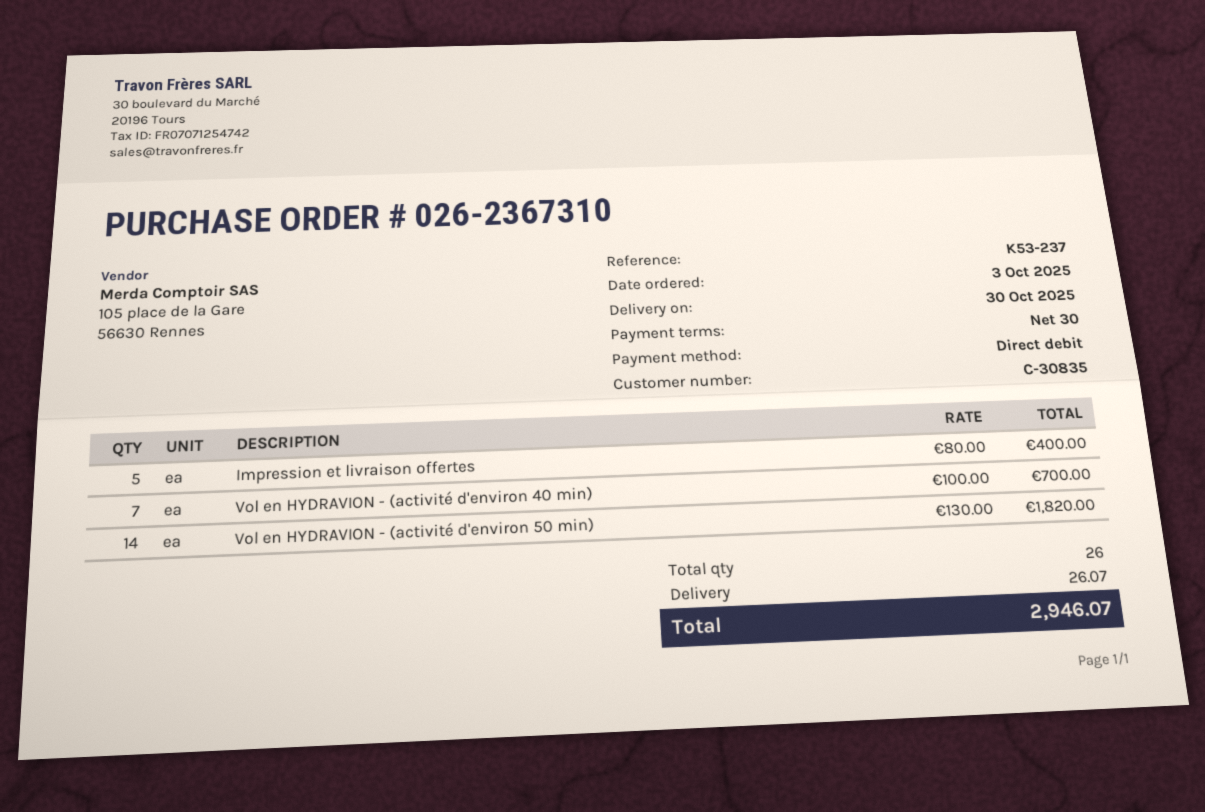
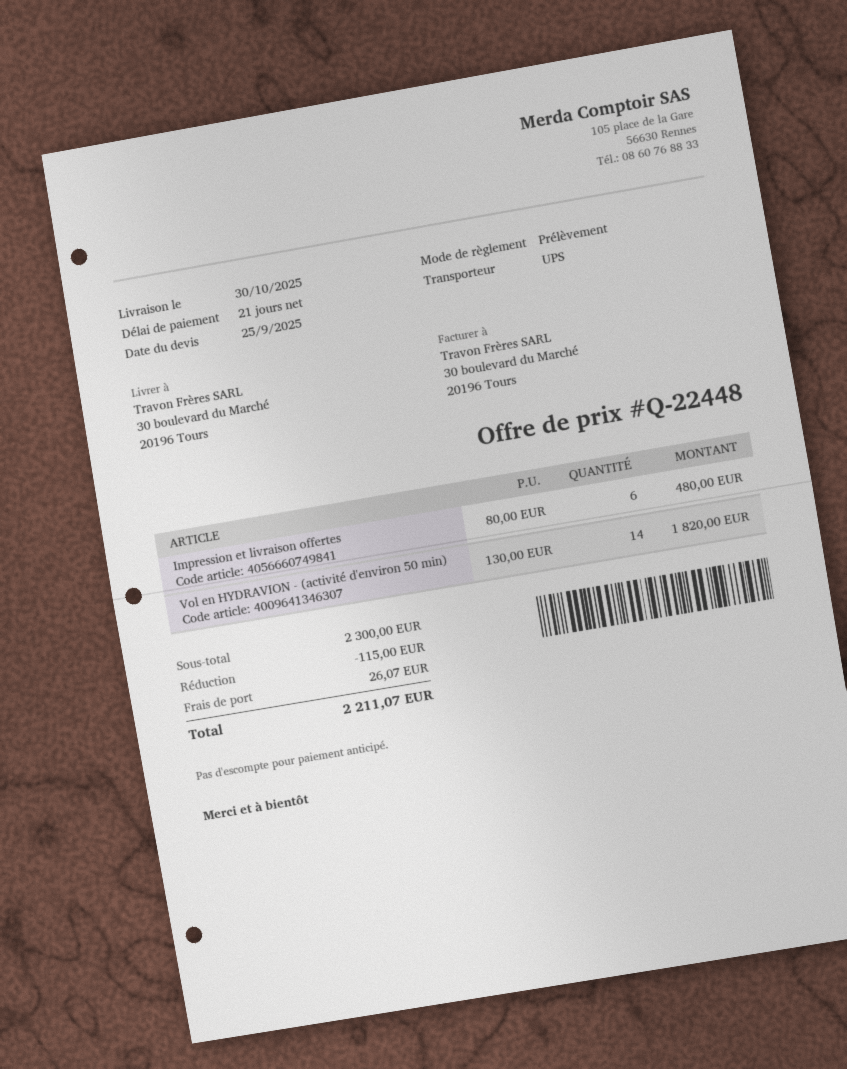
payment terms: 30 days -> 21 days
Impression et livraison offertes: 5 x 80.00 = 400.00 -> 6 x 80.00 = 480.00
Vol en HYDRAVION - (activité d'environ 40 min): 7 x 100.00 = 700.00 -> none
discount: none -> 115.00
total: 2946.07 -> 2211.07

